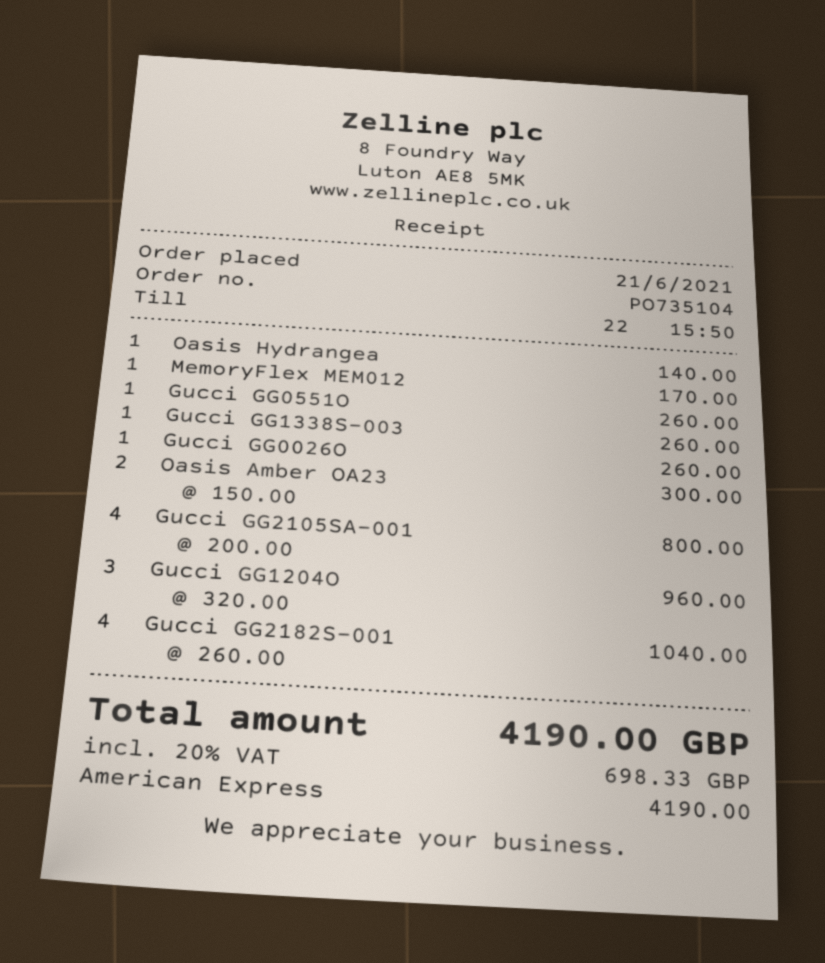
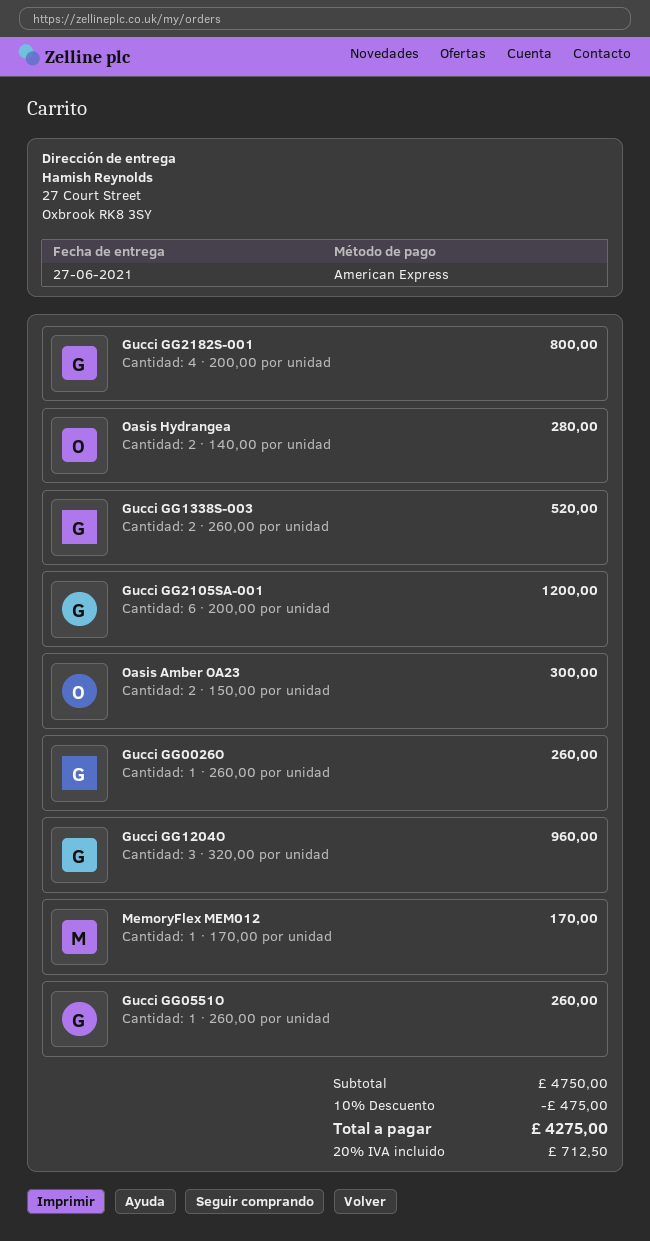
Oasis Hydrangea: 1 x 140.00 = 140.00 -> 2 x 140.00 = 280.00
Gucci GG1338S-003: 1 x 260.00 = 260.00 -> 2 x 260.00 = 520.00
Gucci GG2105SA-001: 4 x 200.00 = 800.00 -> 6 x 200.00 = 1200.00
Gucci GG2182S-001: 4 x 260.00 = 1040.00 -> 4 x 200.00 = 800.00
discount: none -> 10% = 475.00
tax: 20% = 698.33 -> 20% = 712.50
total: 4190.00 -> 4275.00

